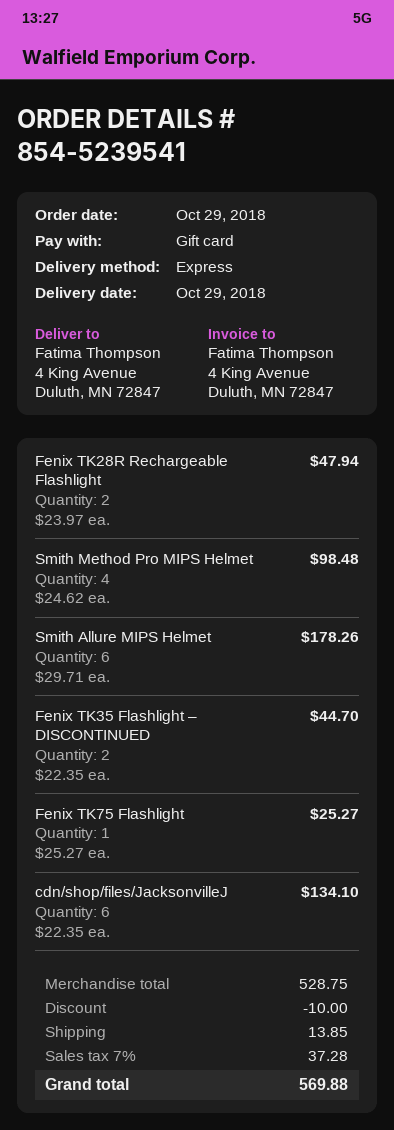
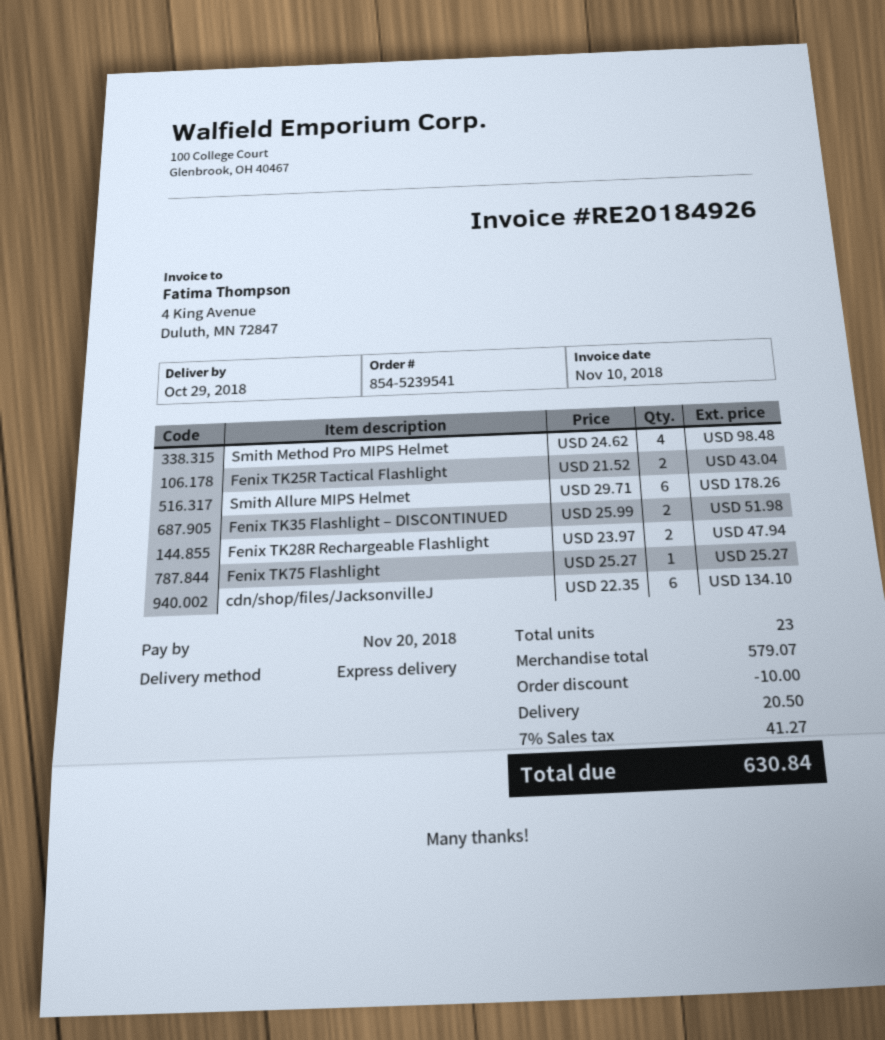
Fenix TK35 Flashlight – DISCONTINUED: 2 x 22.35 = 44.70 -> 2 x 25.99 = 51.98
Fenix TK25R Tactical Flashlight: none -> 2 x 21.52 = 43.04
subtotal: 528.75 -> 579.07
shipping: 13.85 -> 20.50
tax: 7% = 37.28 -> 7% = 41.27
total: 569.88 -> 630.84

